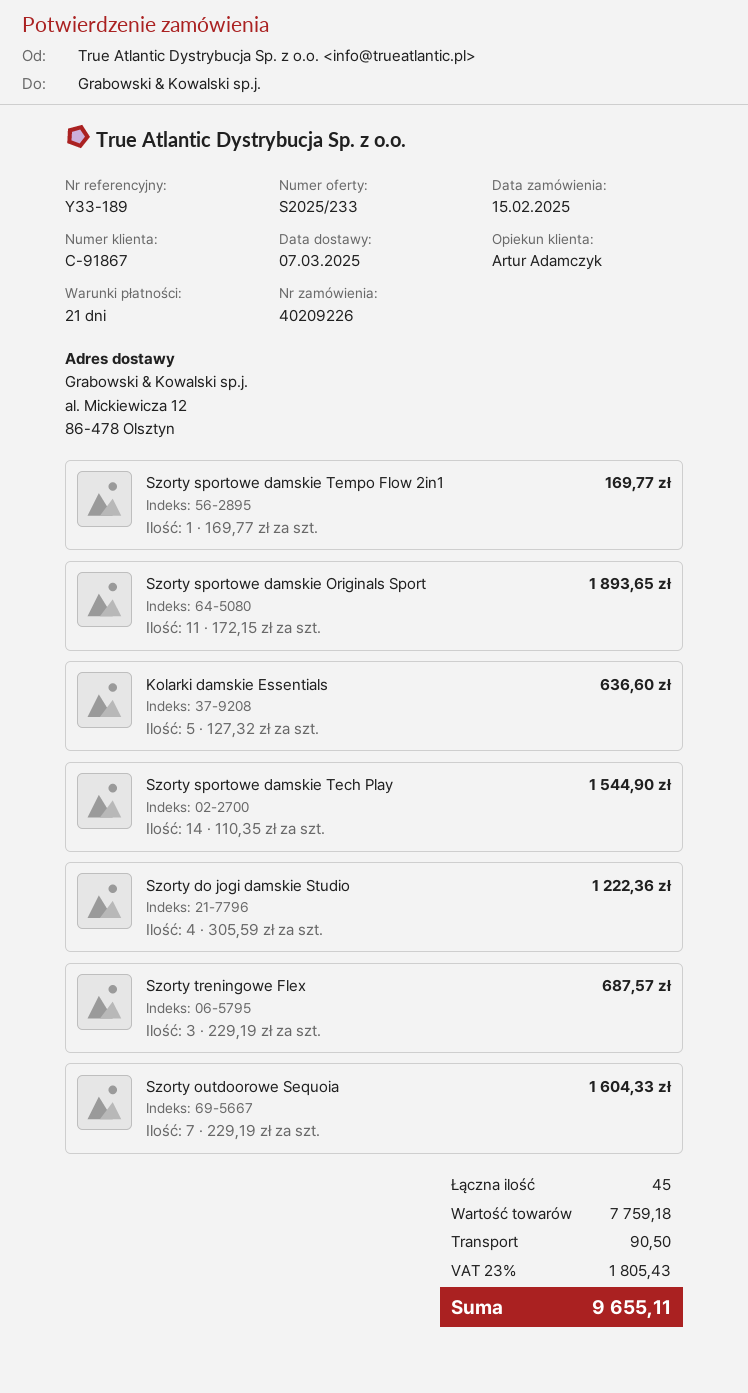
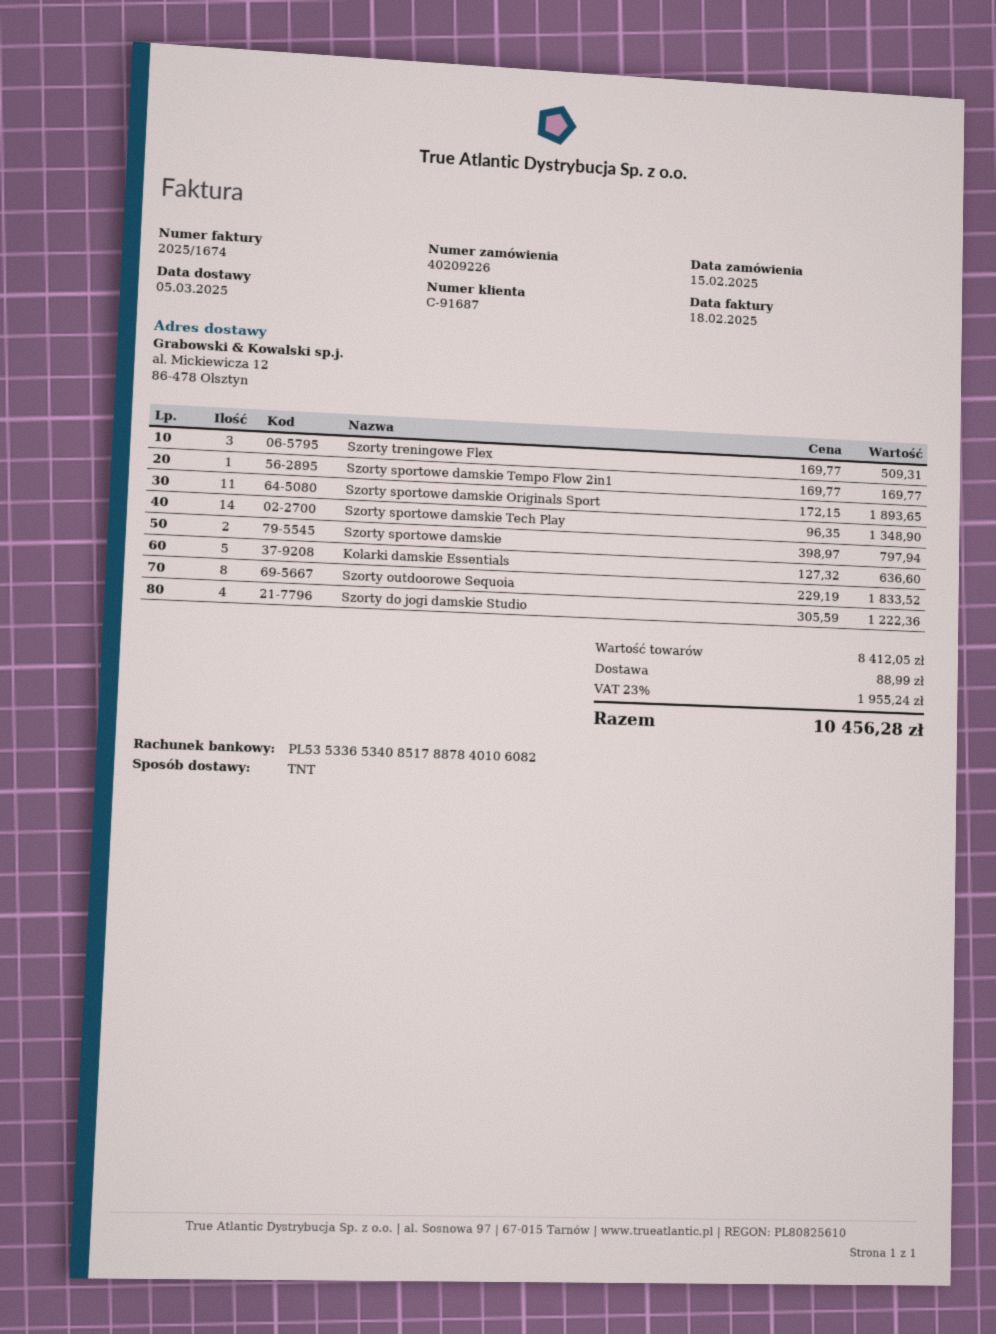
delivery date: 2025-03-07 -> 2025-03-05
customer number: C-91867 -> C-91687
Szorty sportowe damskie Tech Play: 14 x 110.35 = 1544.90 -> 14 x 96.35 = 1348.90
Szorty treningowe Flex: 3 x 229.19 = 687.57 -> 3 x 169.77 = 509.31
Szorty outdoorowe Sequoia: 7 x 229.19 = 1604.33 -> 8 x 229.19 = 1833.52
Szorty sportowe damskie: none -> 2 x 398.97 = 797.94
subtotal: 7759.18 -> 8412.05
shipping: 90.50 -> 88.99
tax: 23% = 1805.43 -> 23% = 1955.24
total: 9655.11 -> 10456.28

